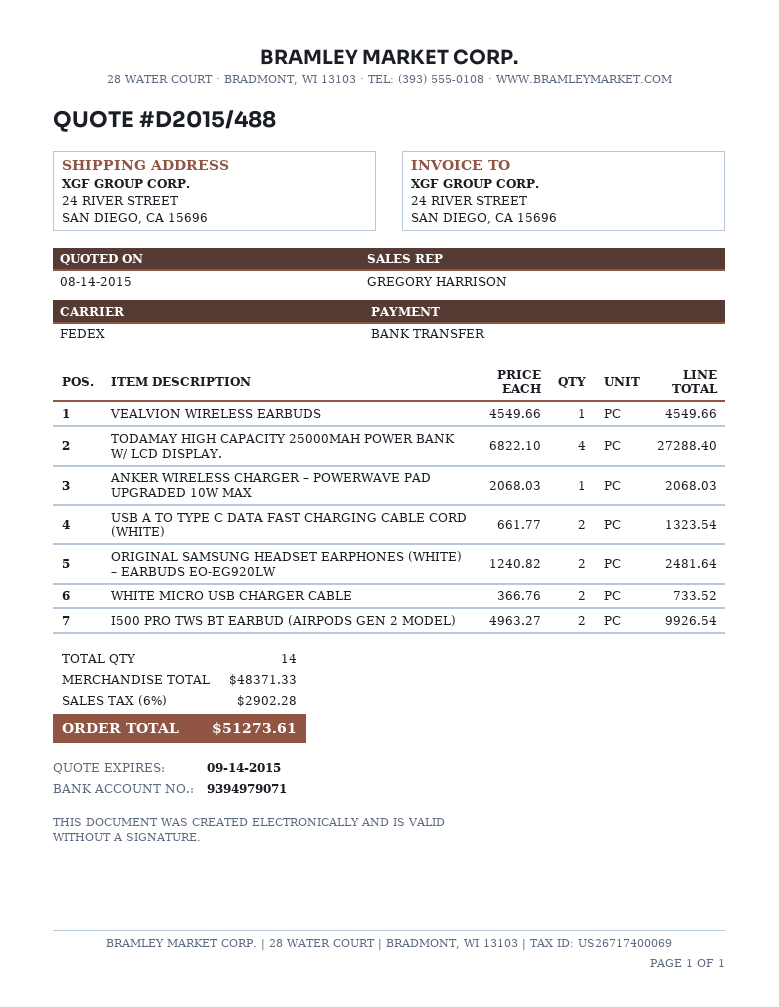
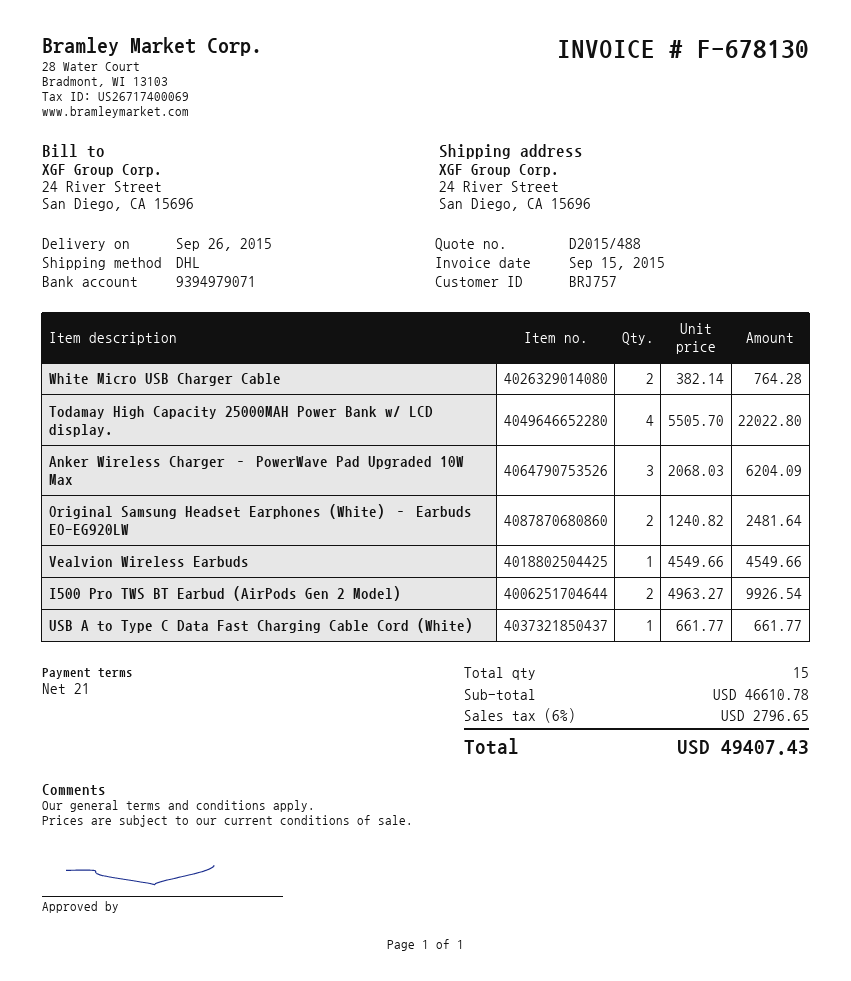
shipping method: FedEx -> DHL
TODAMAY HIGH CAPACITY 25000MAH POWER BANK W/ LCD DISPLAY.: 4 x 6822.10 = 27288.40 -> 4 x 5505.70 = 22022.80
ANKER WIRELESS CHARGER – POWERWAVE PAD UPGRADED 10W MAX: 1 x 2068.03 = 2068.03 -> 3 x 2068.03 = 6204.09
USB A TO TYPE C DATA FAST CHARGING CABLE CORD (WHITE): 2 x 661.77 = 1323.54 -> 1 x 661.77 = 661.77
WHITE MICRO USB CHARGER CABLE: 2 x 366.76 = 733.52 -> 2 x 382.14 = 764.28
total quantity: 14 -> 15
subtotal: 48371.33 -> 46610.78
tax: 6% = 2902.28 -> 6% = 2796.65
total: 51273.61 -> 49407.43

